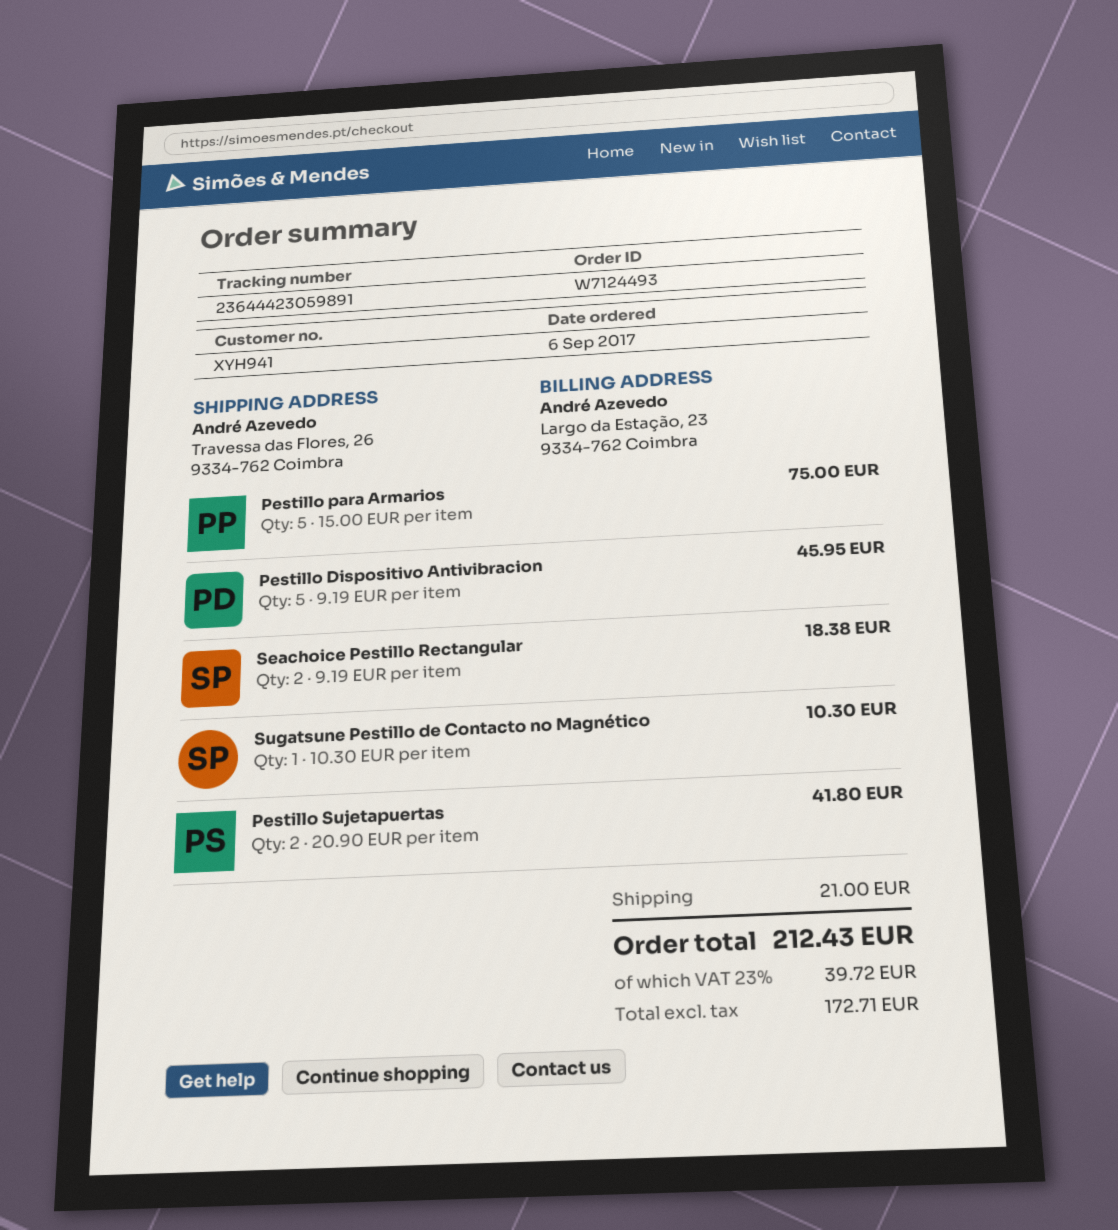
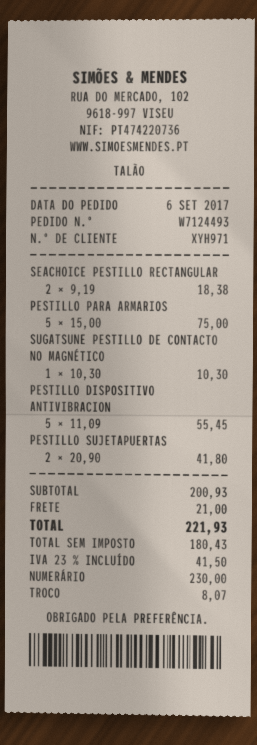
customer number: XYH941 -> XYH971
Pestillo Dispositivo Antivibracion: 5 x 9.19 = 45.95 -> 5 x 11.09 = 55.45
net: 172.71 -> 180.43
tax: 23% = 39.72 -> 23% = 41.50
total: 212.43 -> 221.93

